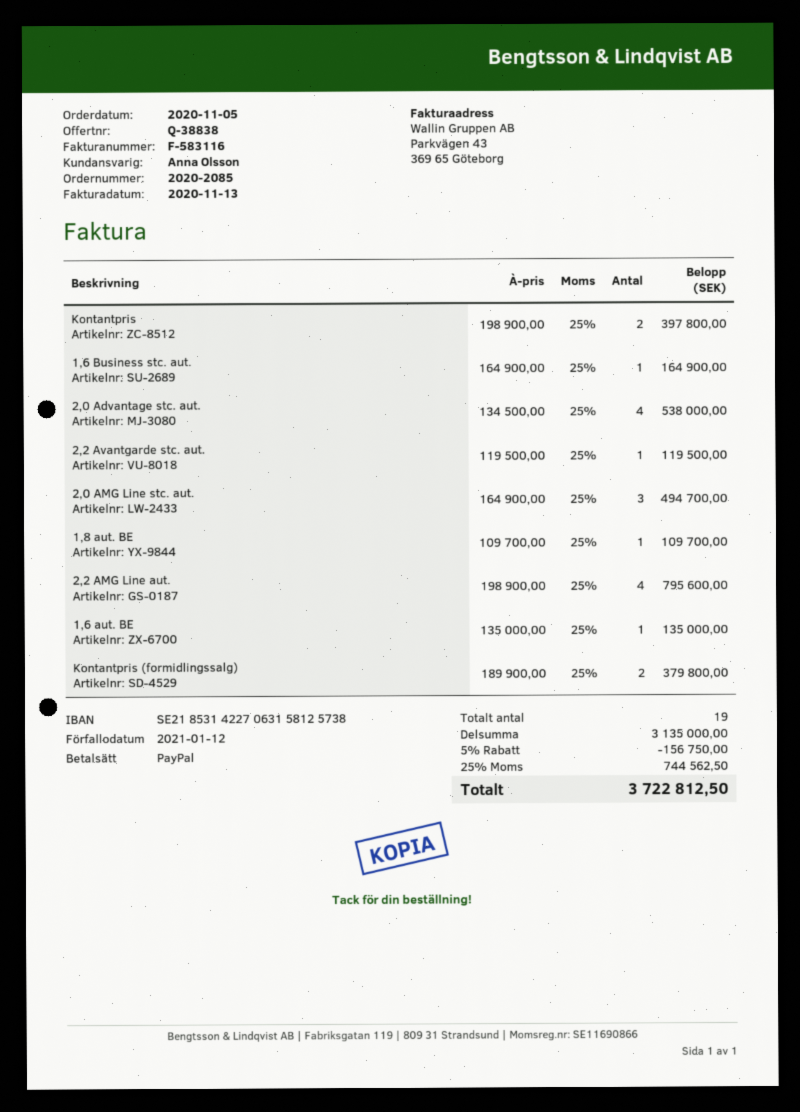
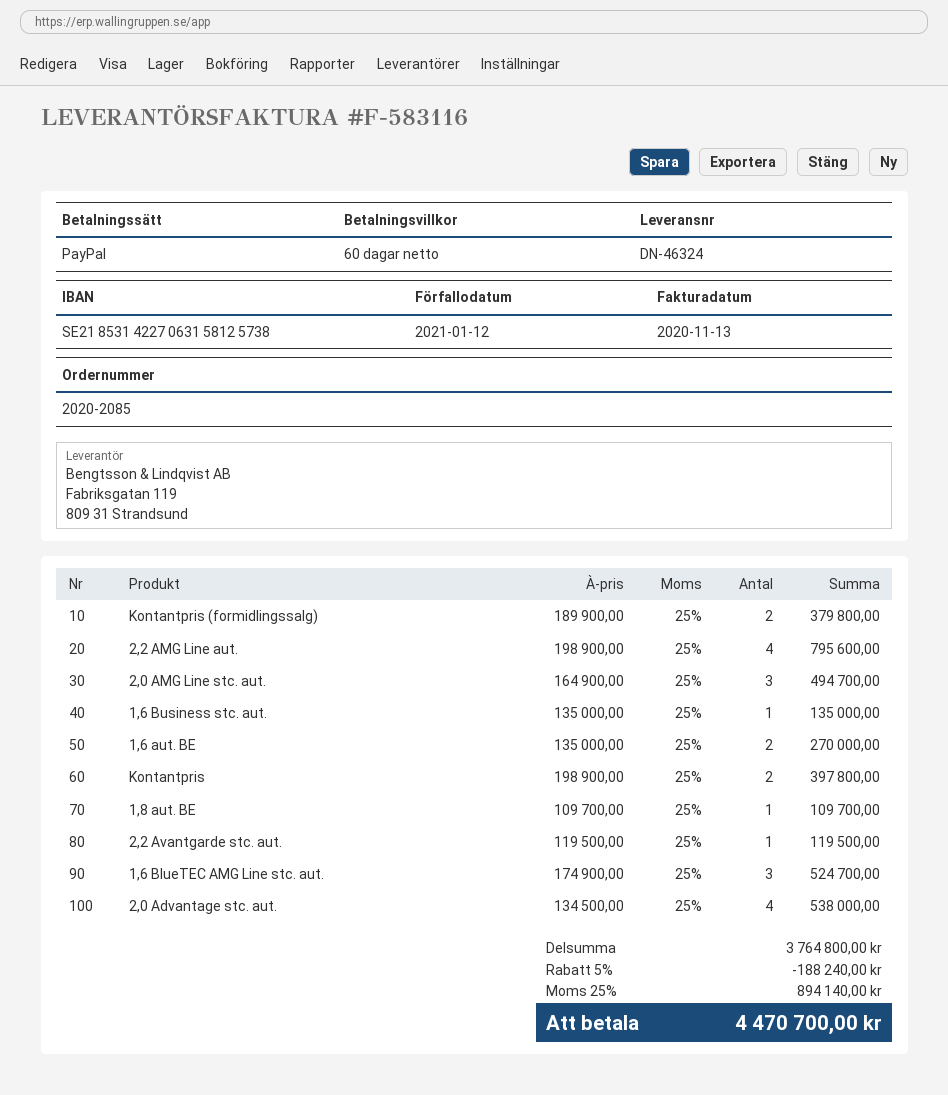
1,6 Business stc. aut.: 1 x 164900.00 = 164900.00 -> 1 x 135000.00 = 135000.00
1,6 aut. BE: 1 x 135000.00 = 135000.00 -> 2 x 135000.00 = 270000.00
1,6 BlueTEC AMG Line stc. aut.: none -> 3 x 174900.00 = 524700.00
subtotal: 3135000.00 -> 3764800.00
discount: 5% = 156750.00 -> 5% = 188240.00
tax: 25% = 744562.50 -> 25% = 894140.00
total: 3722812.50 -> 4470700.00

